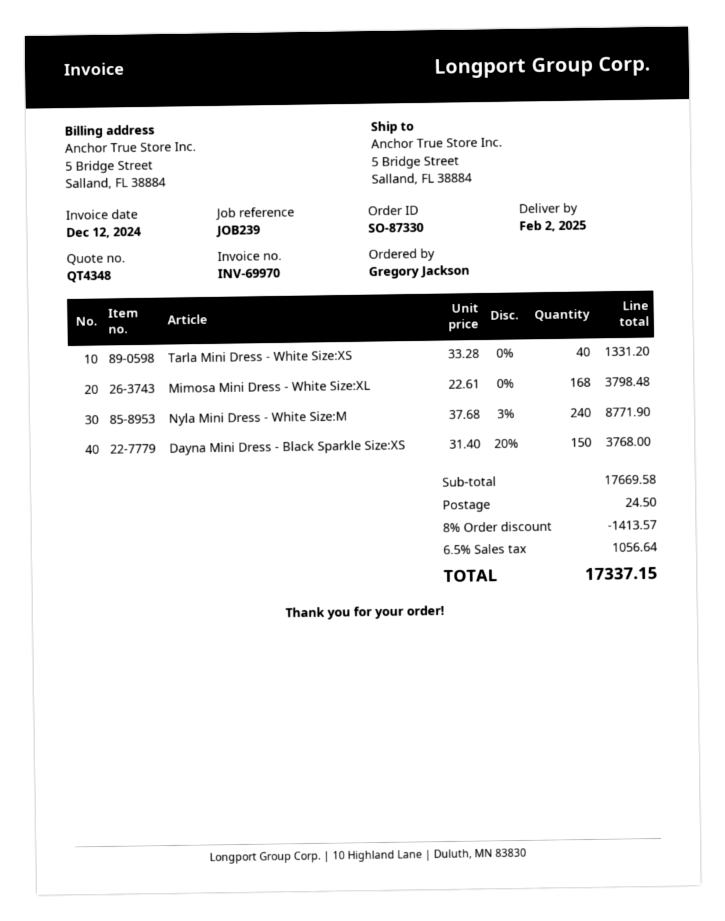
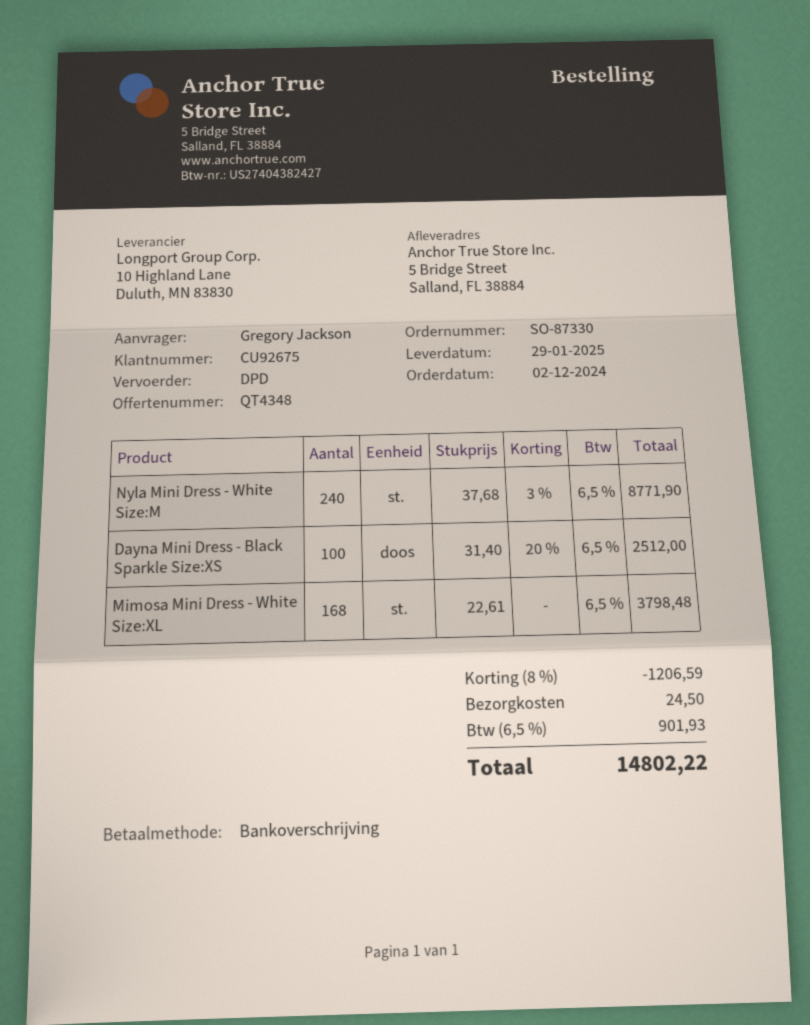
delivery date: 2025-02-02 -> 2025-01-29
Tarla Mini Dress - White Size:XS: 40 x 33.28 = 1331.20 -> none
Dayna Mini Dress - Black Sparkle Size:XS: 150 x 31.40 - 20% = 3768.00 -> 100 x 31.40 - 20% = 2512.00
discount: 8% = 1413.57 -> 8% = 1206.59
tax: 6.5% = 1056.64 -> 6.5% = 901.93
total: 17337.15 -> 14802.22

